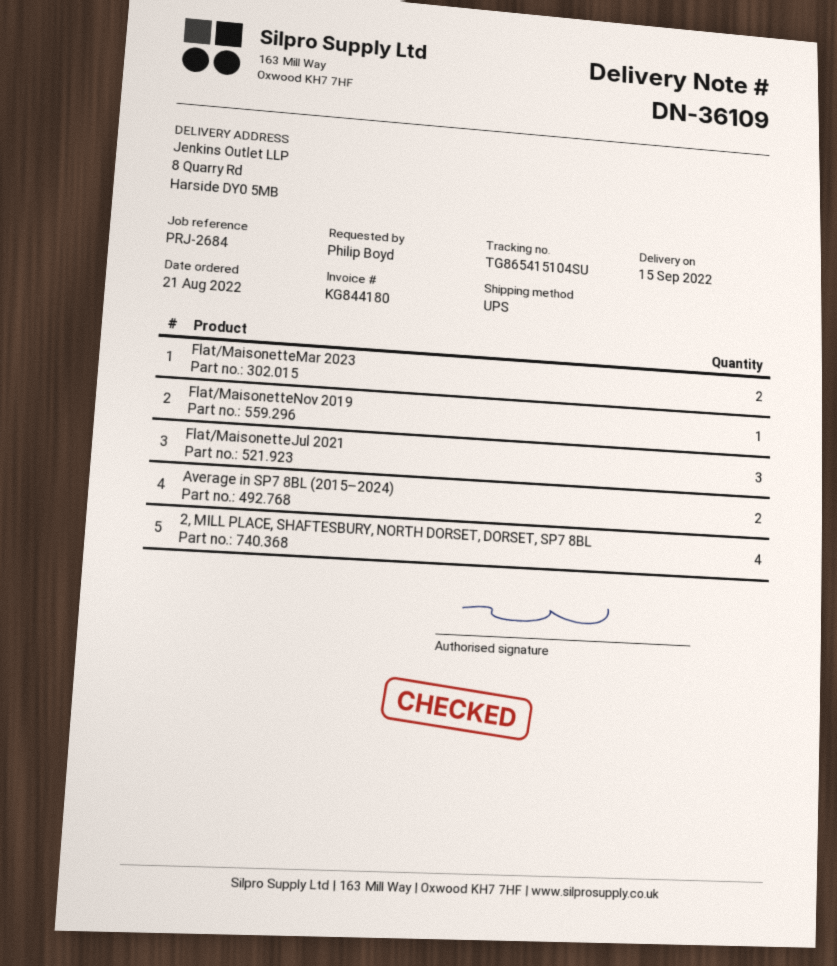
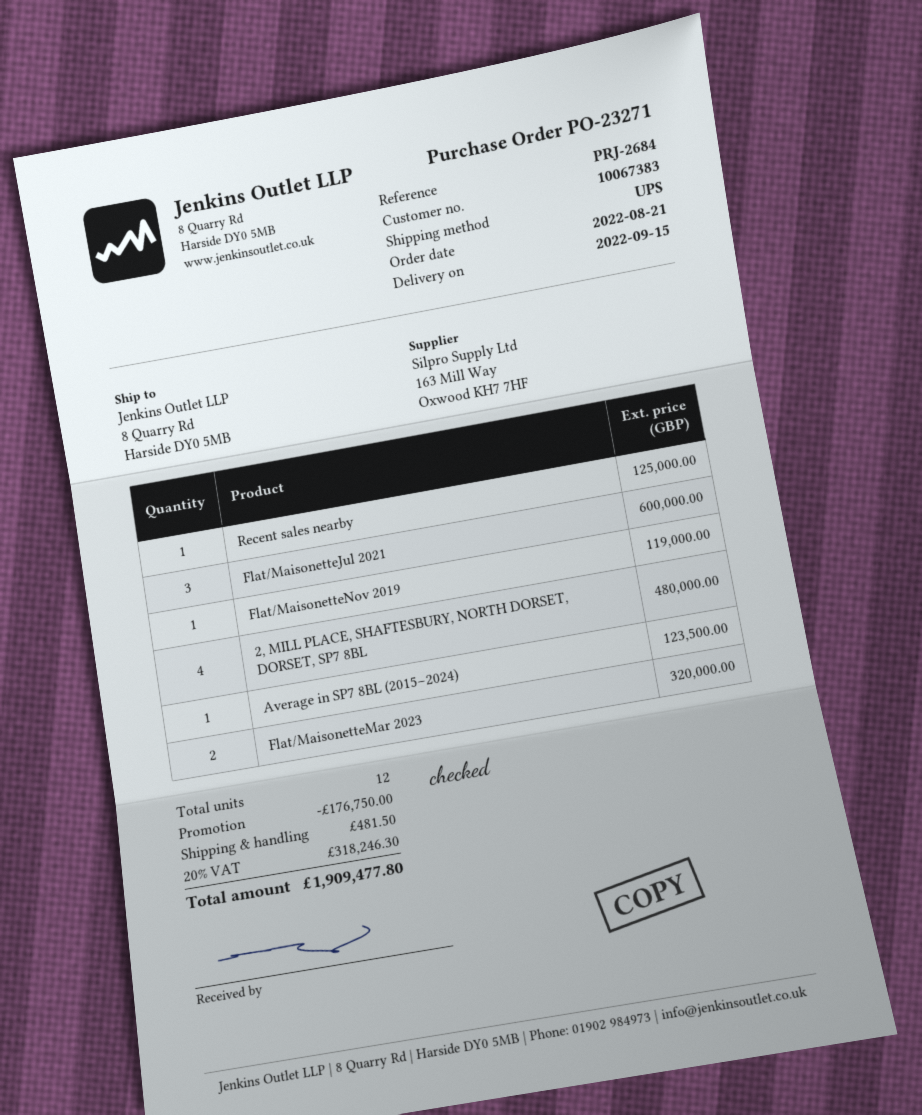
Average in SP7 8BL (2015–2024): 2 -> 1
Recent sales nearby: none -> 1

